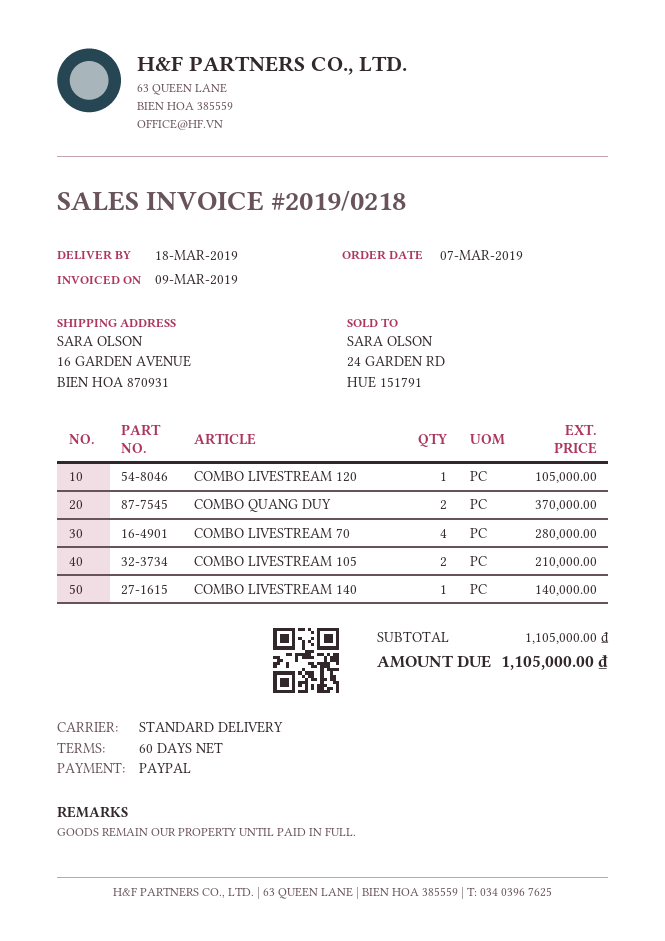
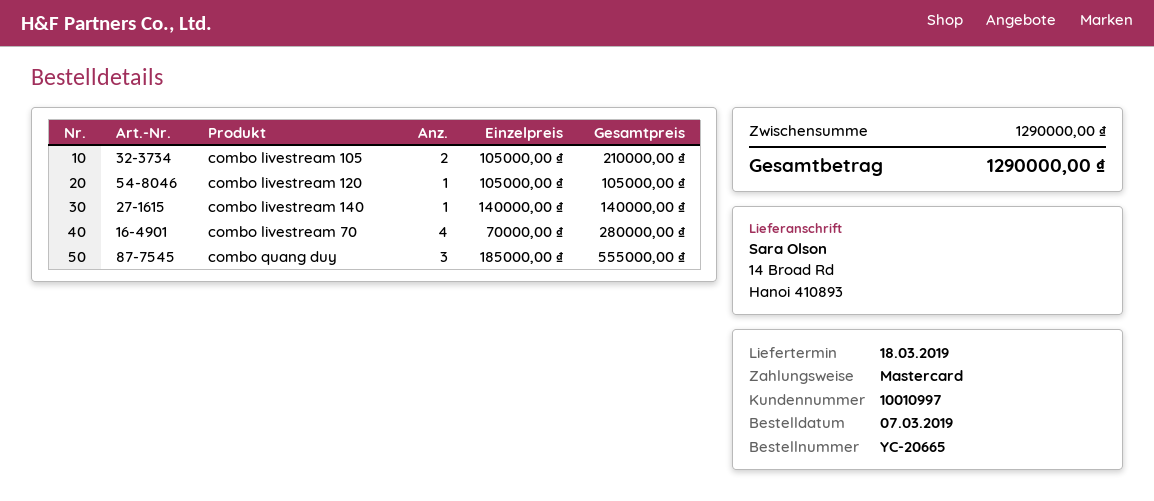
payment method: PayPal -> Mastercard
ship to: 16 GARDEN AVENUE, BIEN HOA 870931 -> 14 Broad Rd, Hanoi 410893
COMBO QUANG DUY: 2 for 370000.00 -> 3 for 555000.00
subtotal: 1105000.00 -> 1290000.00
total: 1105000.00 -> 1290000.00

